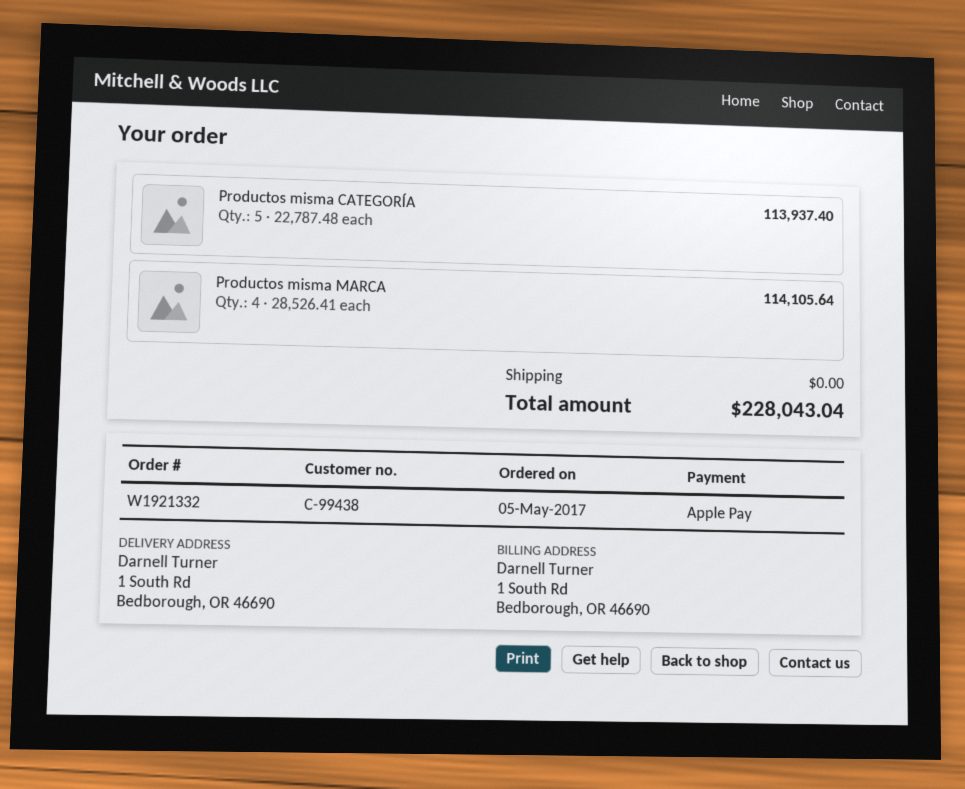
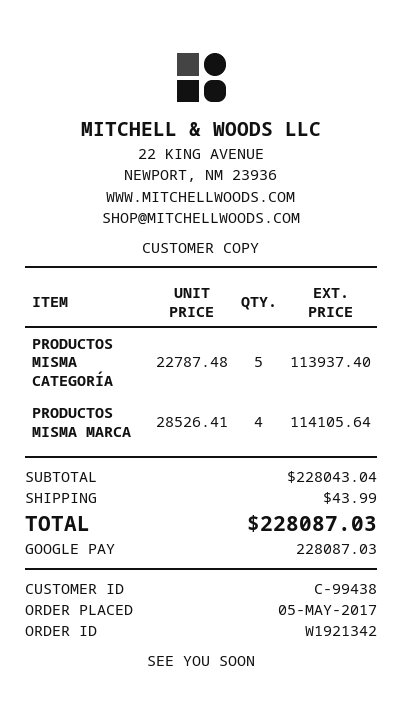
order number: W1921332 -> W1921342
payment method: Apple Pay -> Google Pay
shipping: 0.00 -> 43.99
total: 228043.04 -> 228087.03

